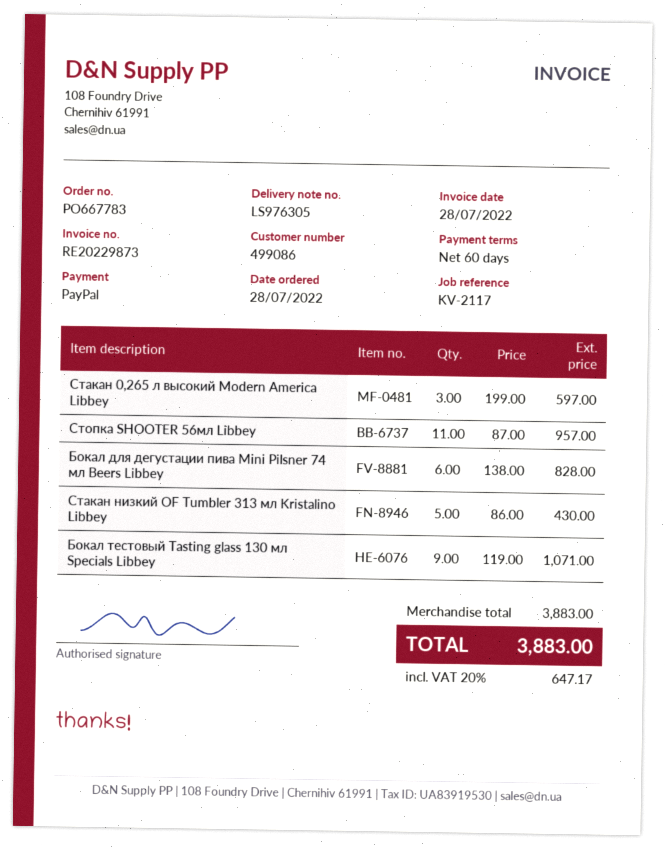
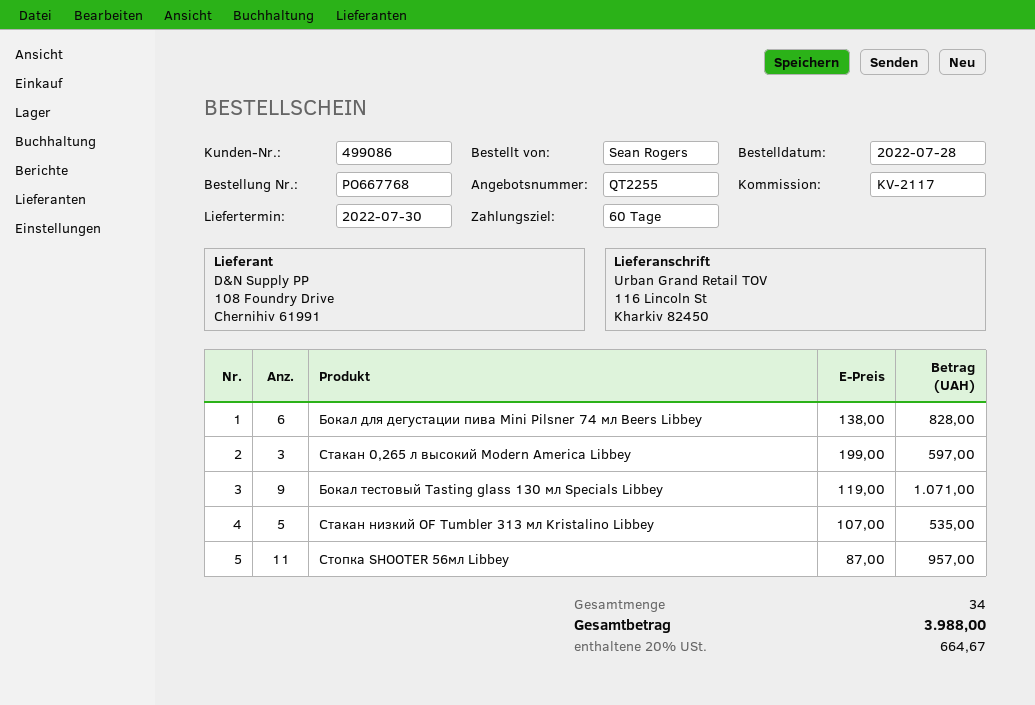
order number: PO667783 -> PO667768
Стакан низкий OF Tumbler 313 мл Kristalino Libbey: 5 x 86.00 = 430.00 -> 5 x 107.00 = 535.00
tax: 20% = 647.17 -> 20% = 664.67
total: 3883.00 -> 3988.00

